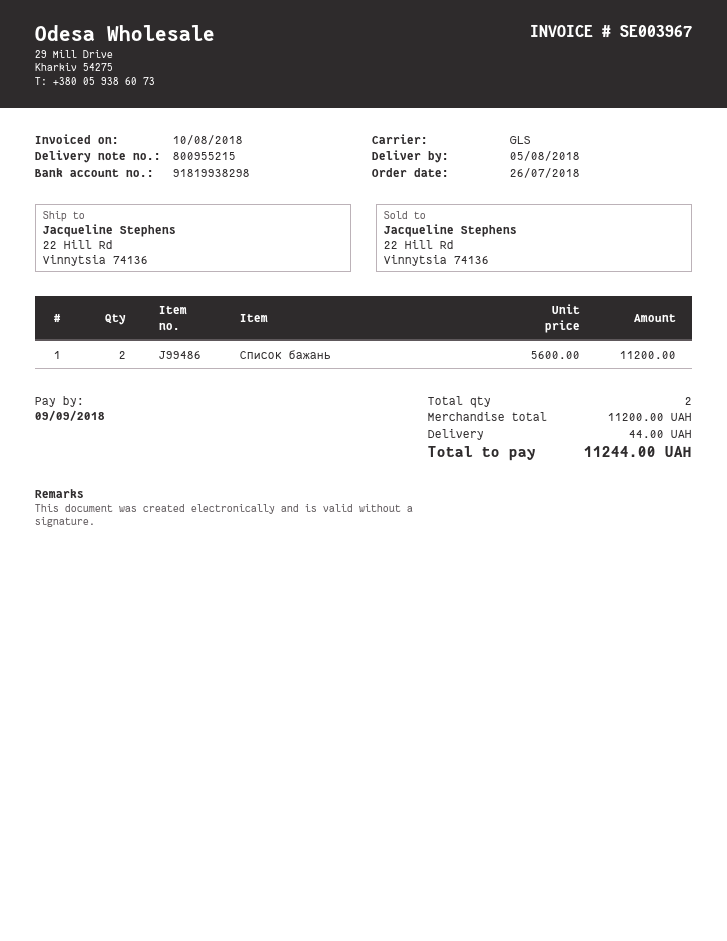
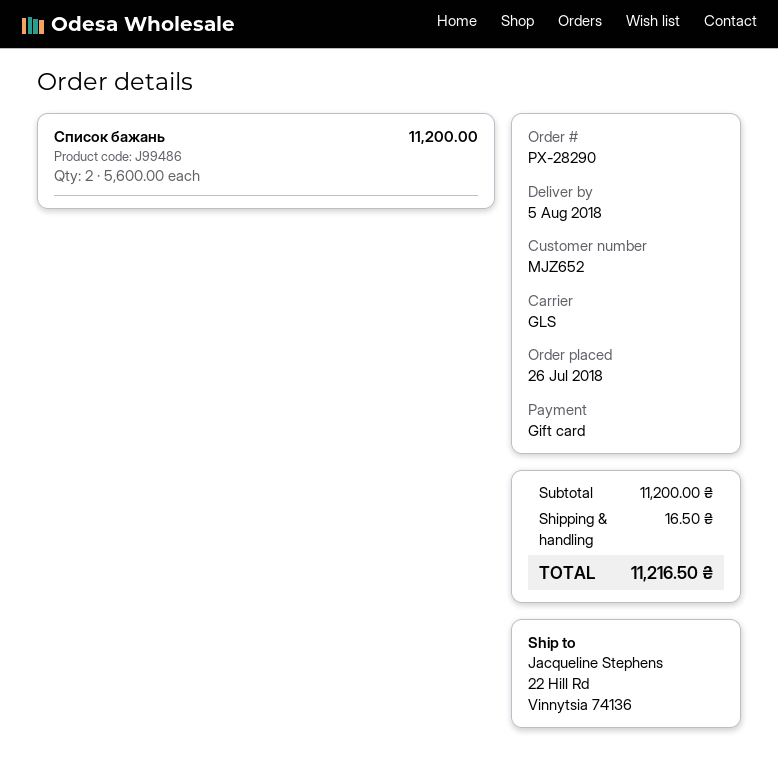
shipping: 44.00 -> 16.50
total: 11244.00 -> 11216.50

